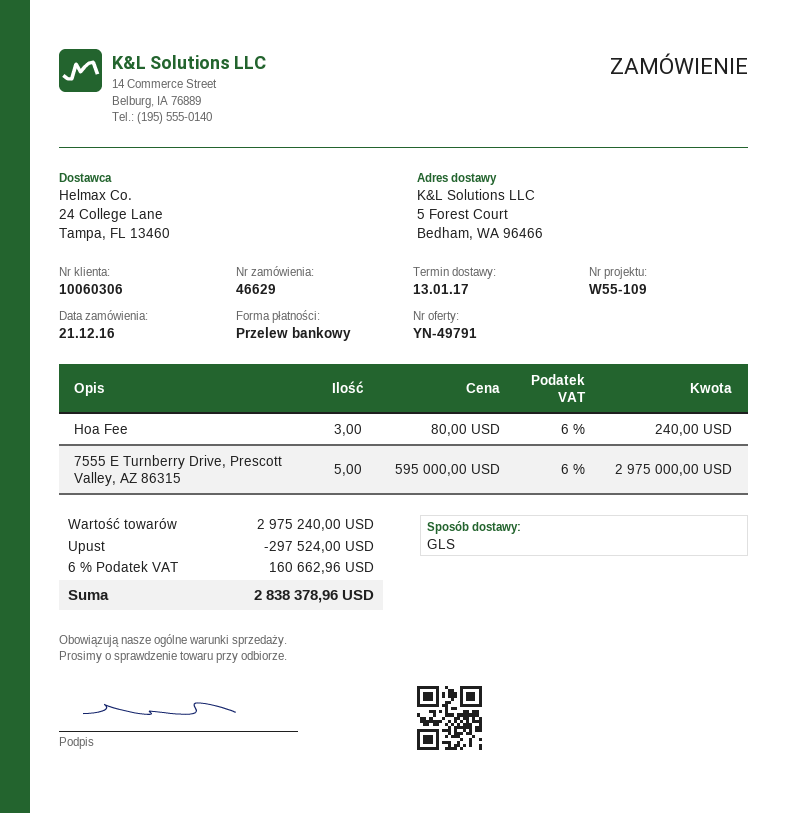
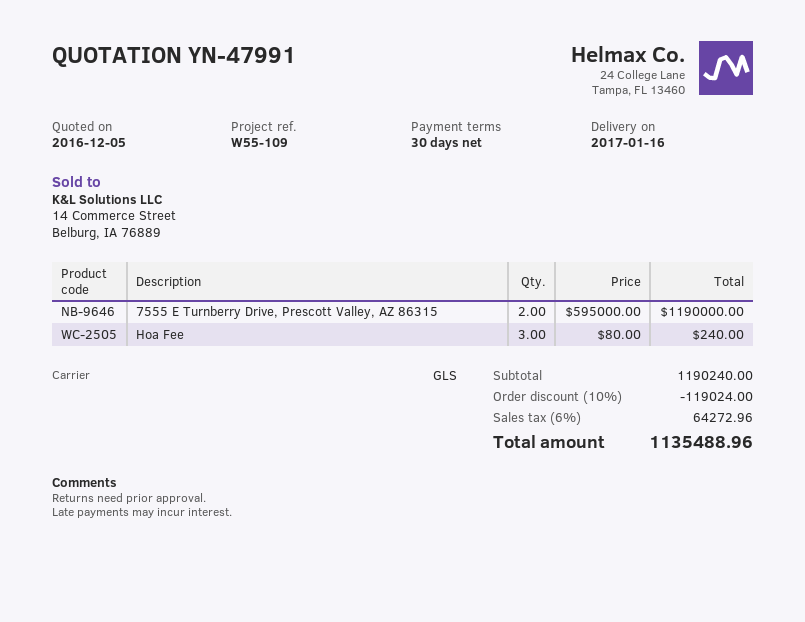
quote number: YN-49791 -> YN-47991
delivery date: 2017-01-13 -> 2017-01-16
7555 E Turnberry Drive, Prescott Valley, AZ 86315: 5 x 595000.00 = 2975000.00 -> 2 x 595000.00 = 1190000.00
subtotal: 2975240.00 -> 1190240.00
discount: 297524.00 -> 119024.00
tax: 6% = 160662.96 -> 6% = 64272.96
total: 2838378.96 -> 1135488.96

